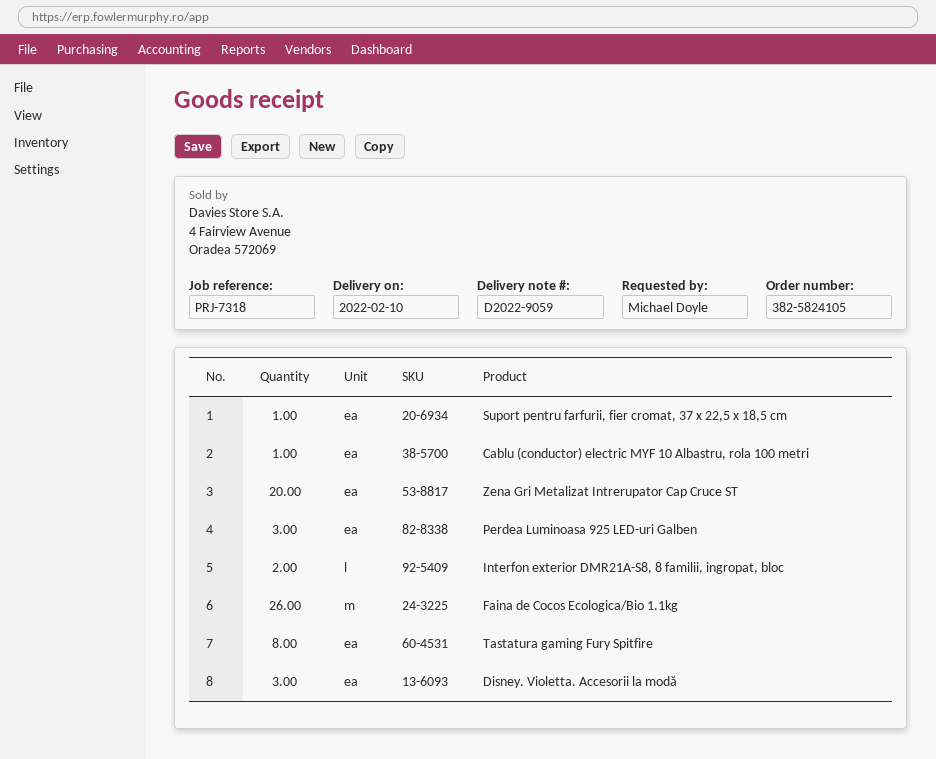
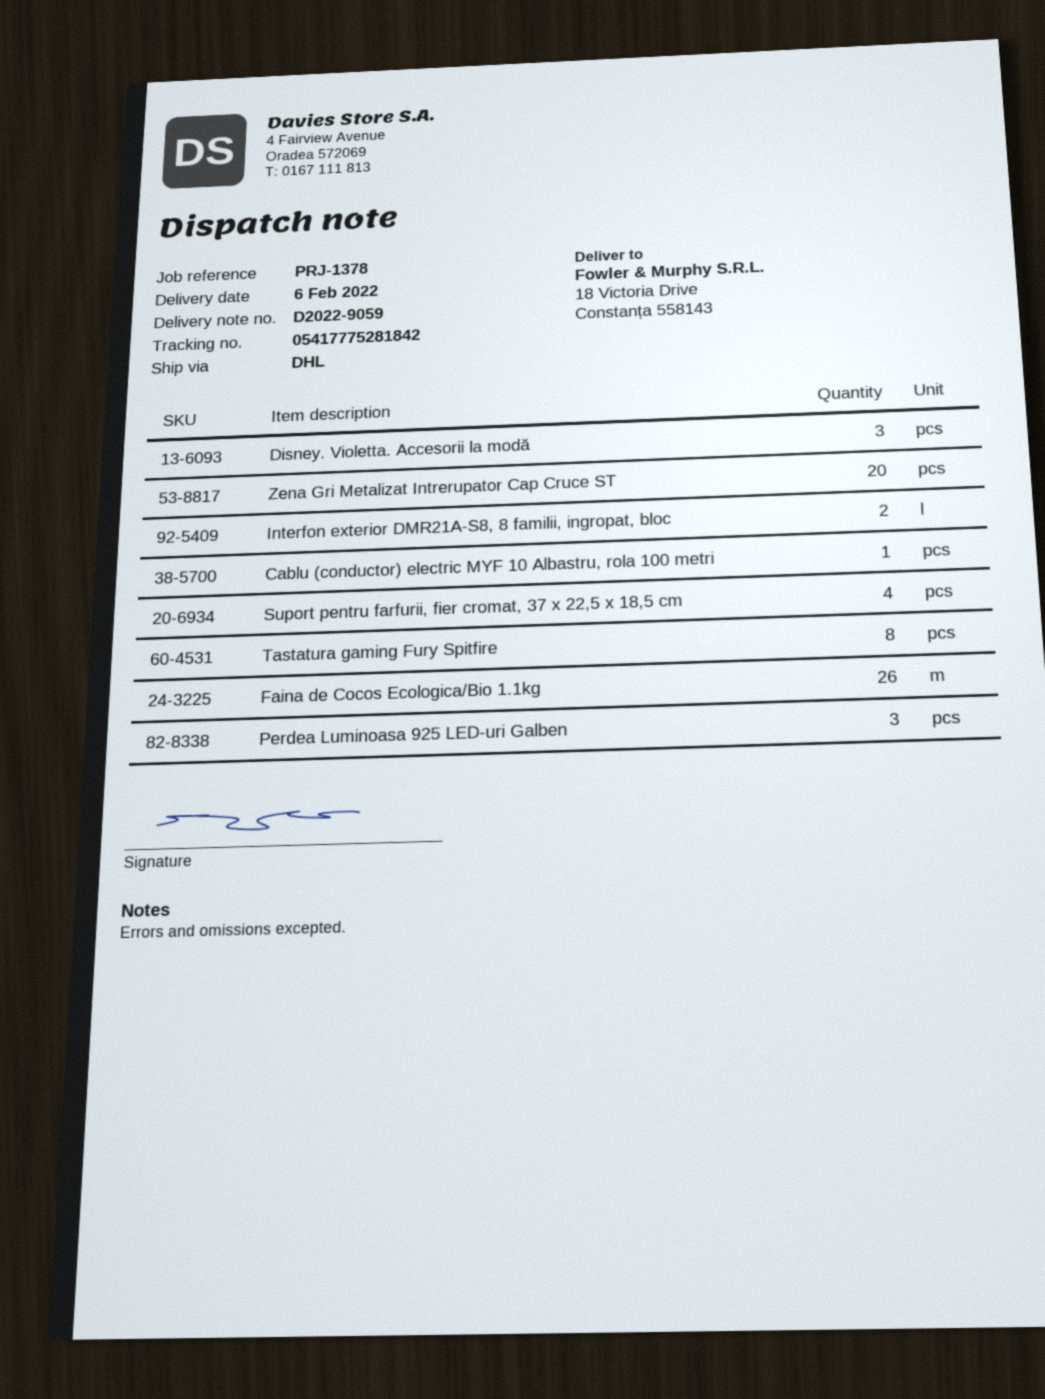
delivery date: 2022-02-10 -> 2022-02-06
reference: PRJ-7318 -> PRJ-1378
Suport pentru farfurii, fier cromat, 37 x 22,5 x 18,5 cm: 1 -> 4

